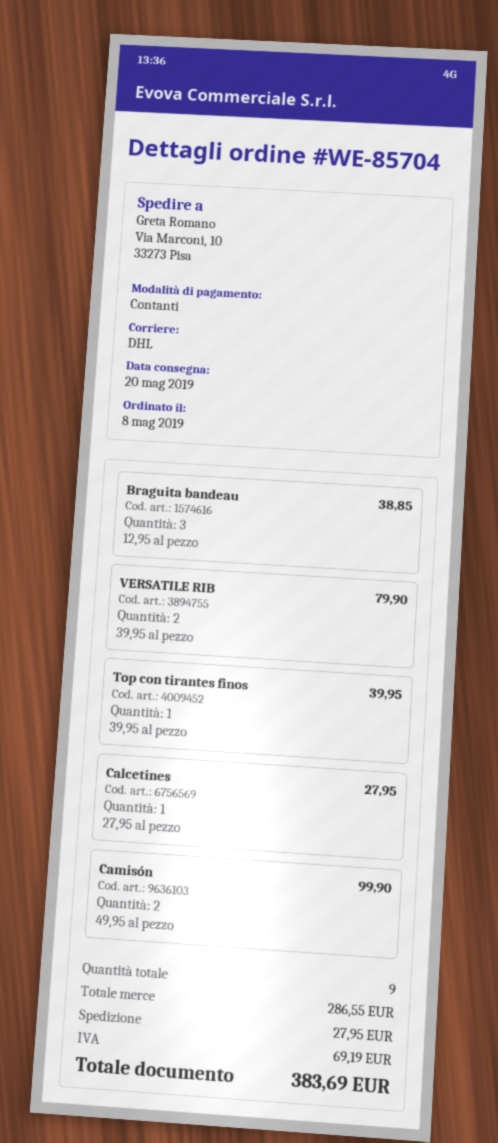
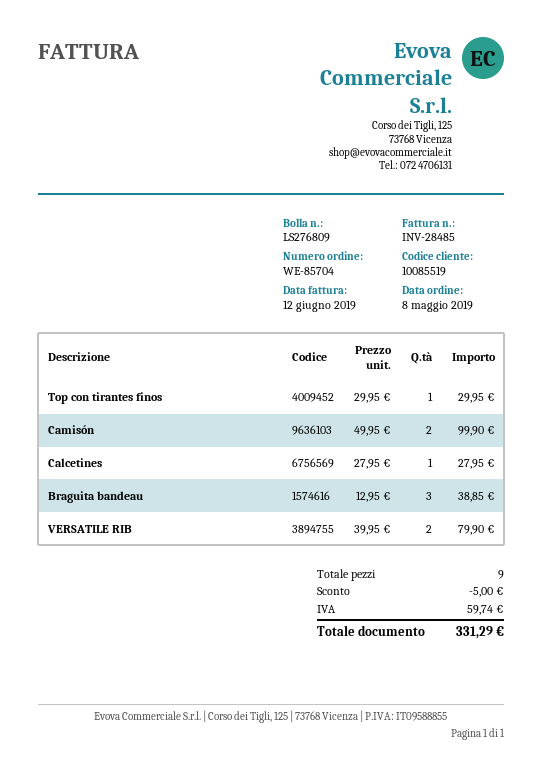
Top con tirantes finos: 1 x 39.95 = 39.95 -> 1 x 29.95 = 29.95
discount: none -> 5.00
shipping: 27.95 -> none
tax: 69.19 -> 59.74
total: 383.69 -> 331.29

